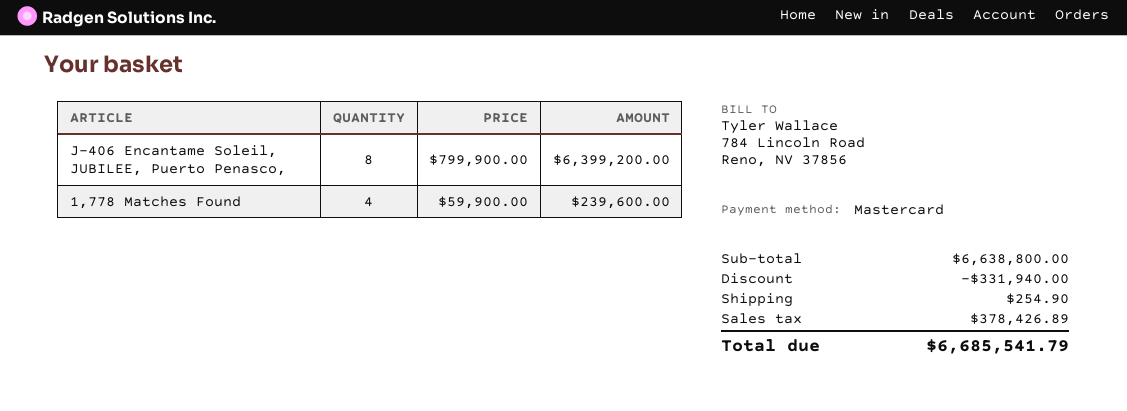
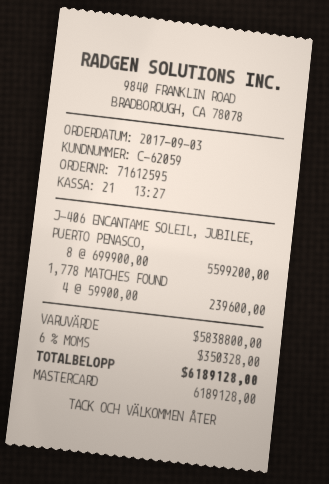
J-406 Encantame Soleil, JUBILEE, Puerto Penasco,: 8 x 799900.00 = 6399200.00 -> 8 x 699900.00 = 5599200.00
subtotal: 6638800.00 -> 5838800.00
discount: 331940.00 -> none
shipping: 254.90 -> none
tax: 378426.89 -> 350328.00
total: 6685541.79 -> 6189128.00

